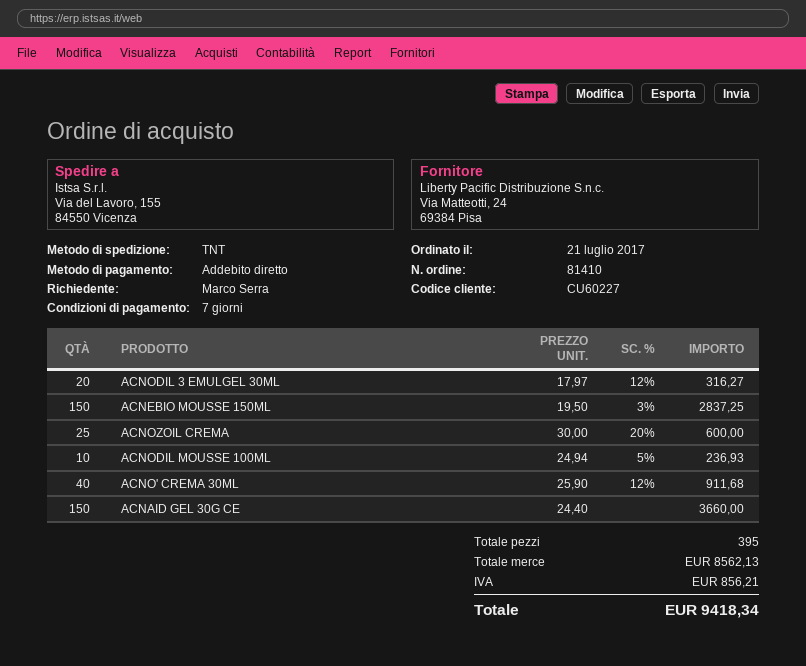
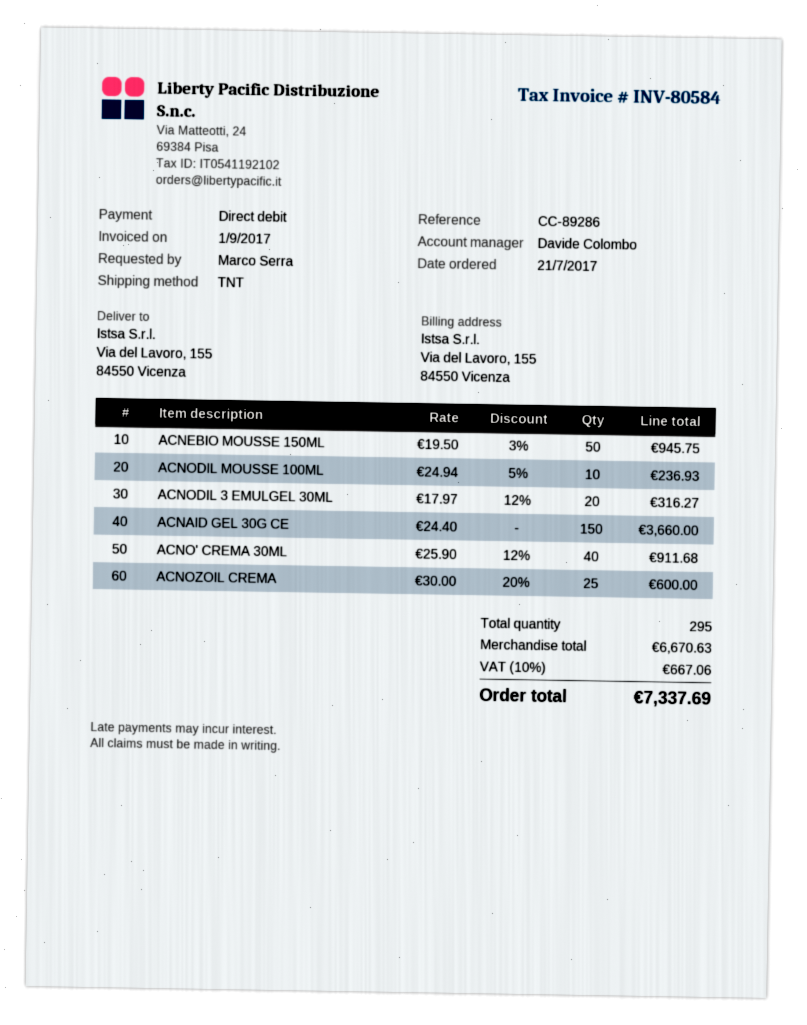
ACNEBIO MOUSSE 150ML: 150 x 19.50 - 3% = 2837.25 -> 50 x 19.50 - 3% = 945.75
total quantity: 395 -> 295
subtotal: 8562.13 -> 6670.63
tax: 856.21 -> 667.06
total: 9418.34 -> 7337.69

